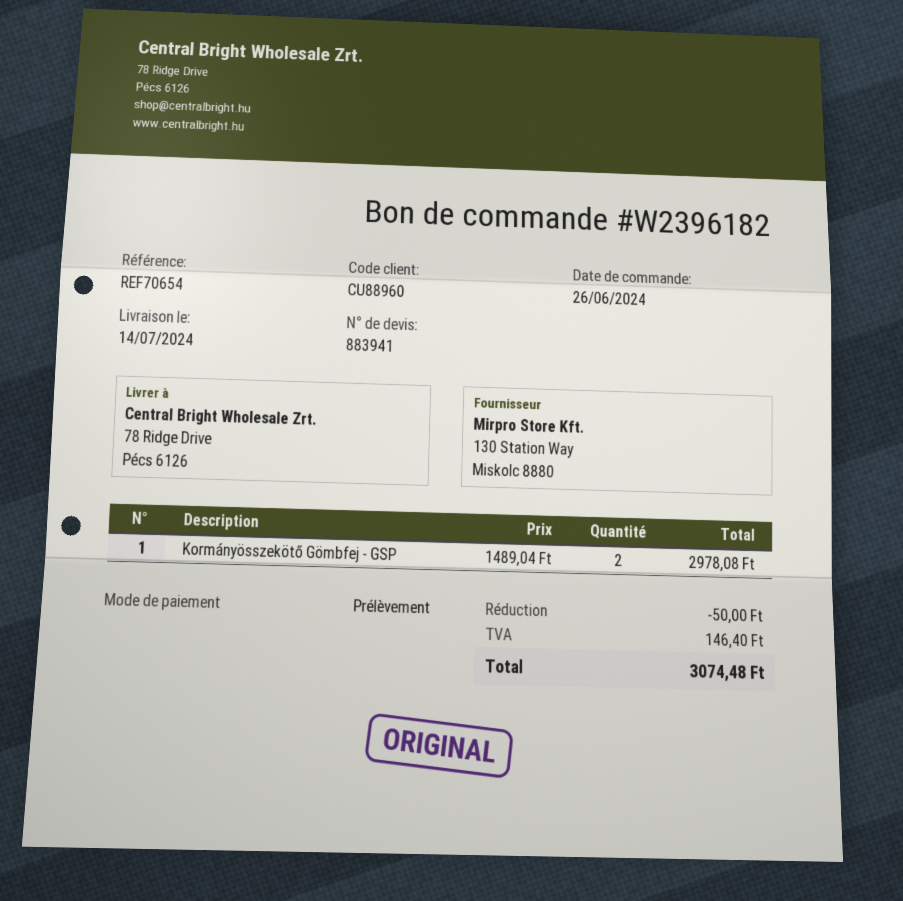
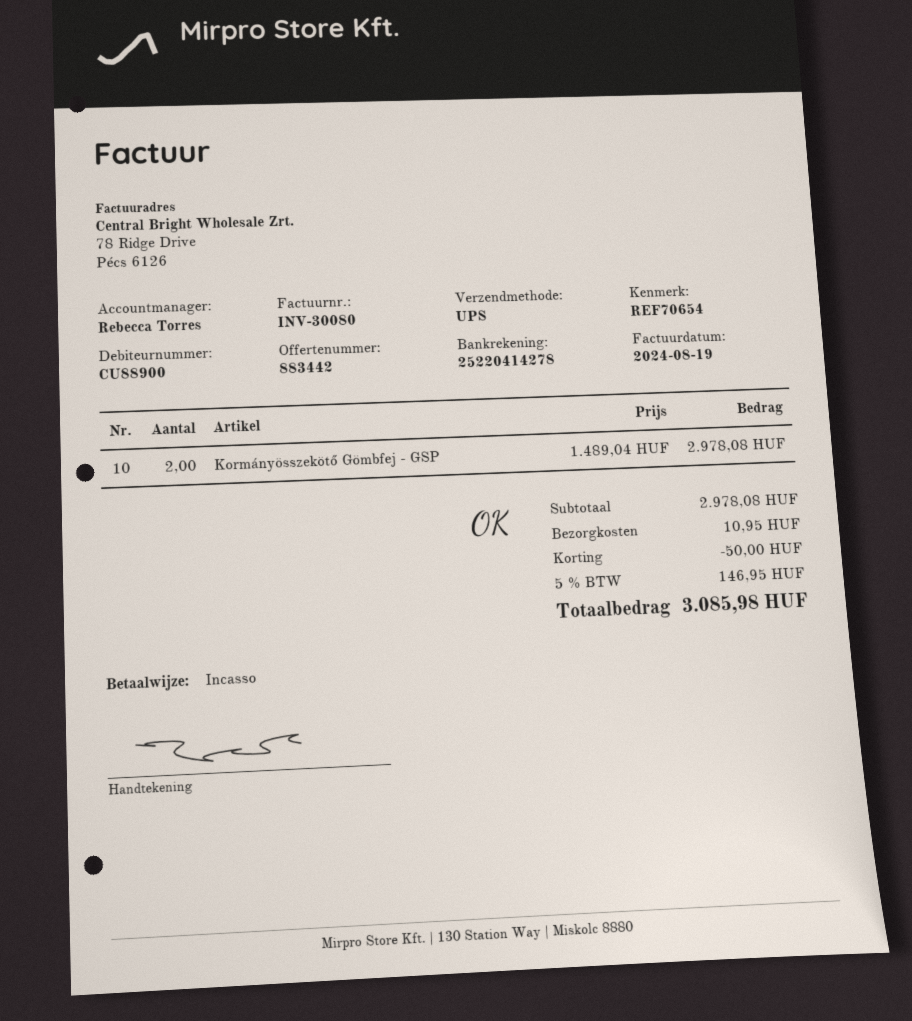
quote number: 883941 -> 883442
customer number: CU88960 -> CU88900
shipping: none -> 10.95
tax: 146.40 -> 146.95
total: 3074.48 -> 3085.98

